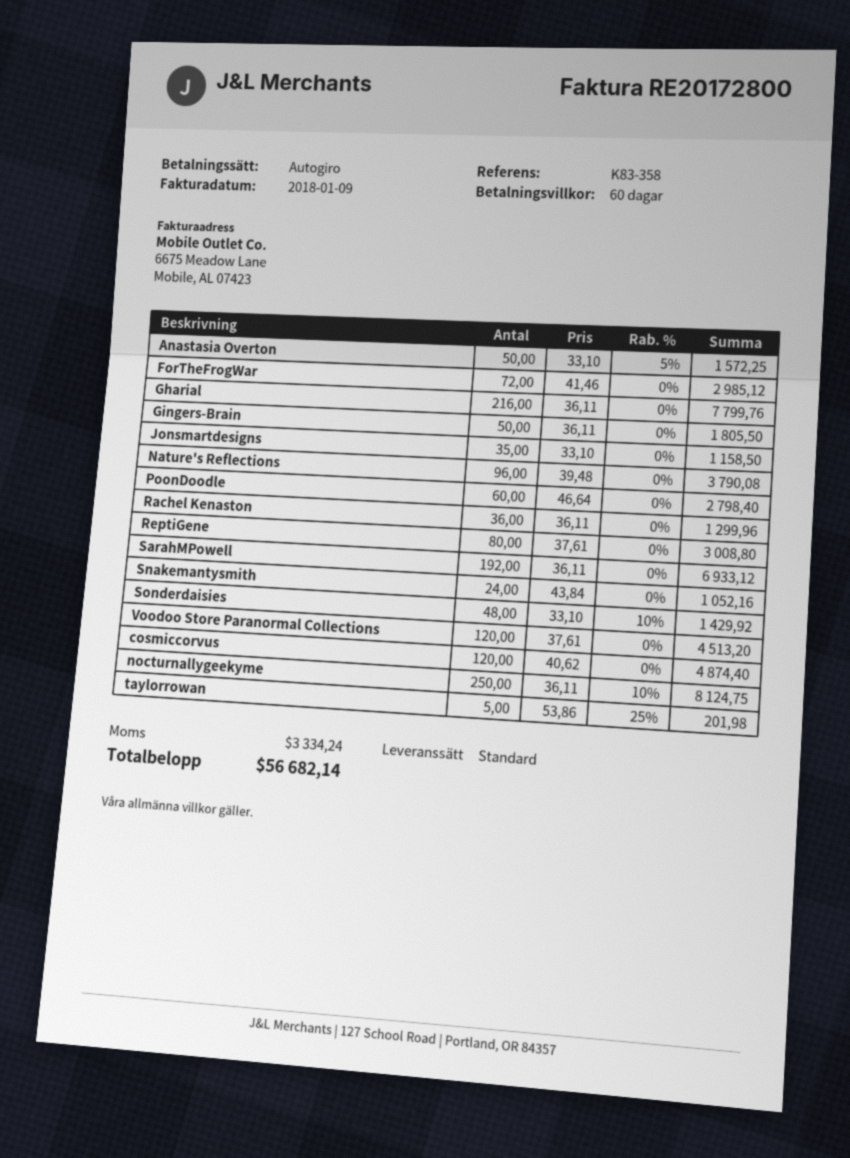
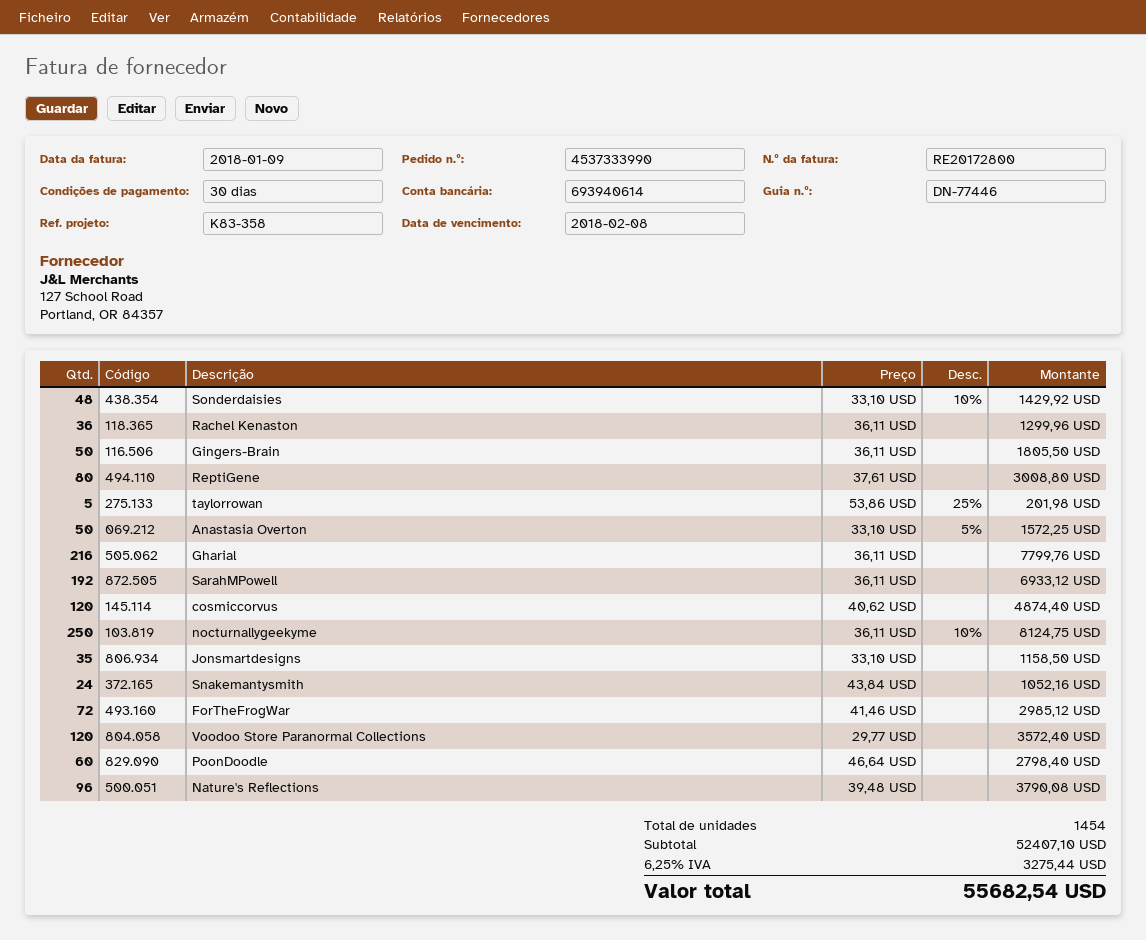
payment terms: 60 days -> 30 days
Voodoo Store Paranormal Collections: 120 x 37.61 = 4513.20 -> 120 x 29.77 = 3572.40
tax: 3334.24 -> 3275.44
total: 56682.14 -> 55682.54

